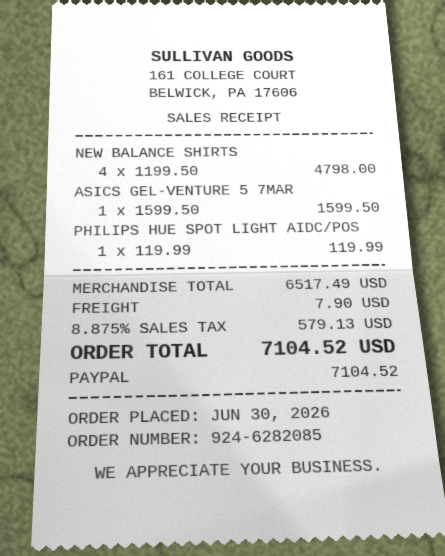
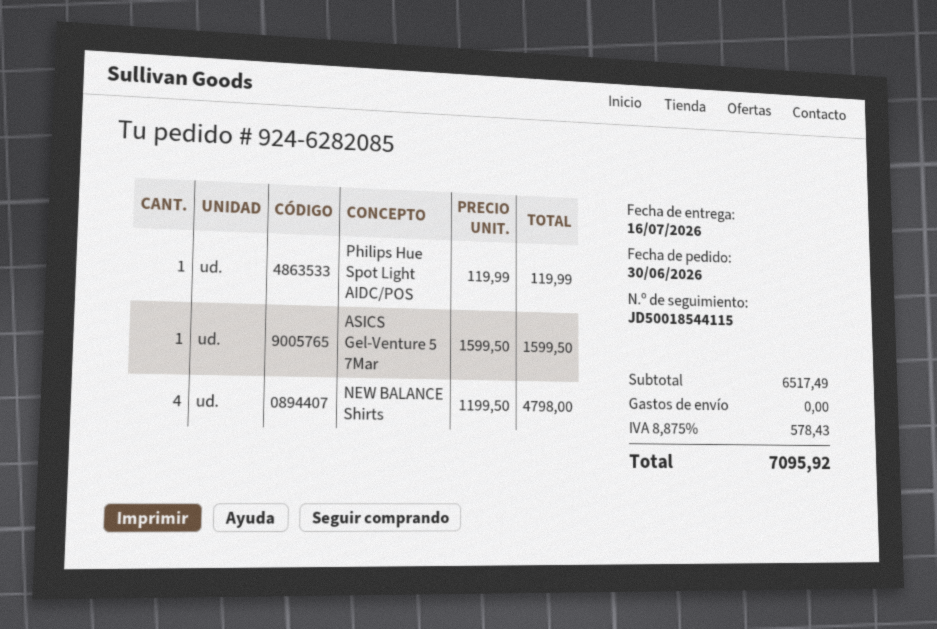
shipping: 7.90 -> 0.00
tax: 8.875% = 579.13 -> 8.875% = 578.43
total: 7104.52 -> 7095.92

